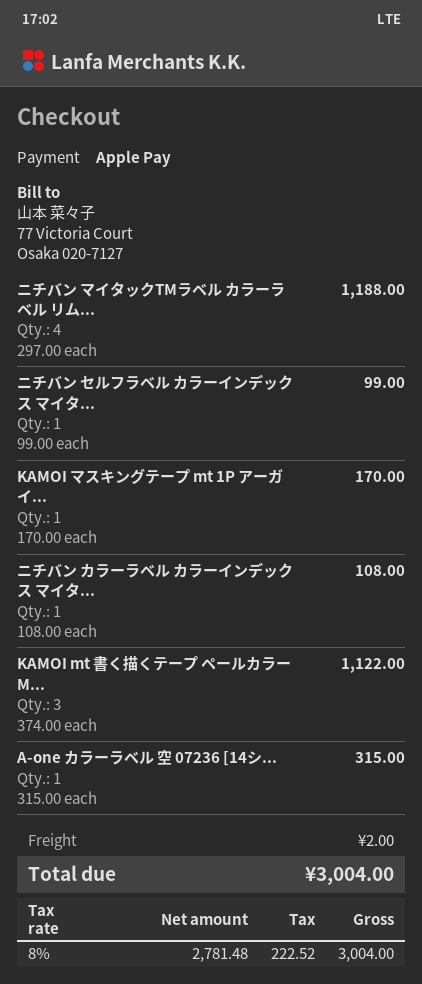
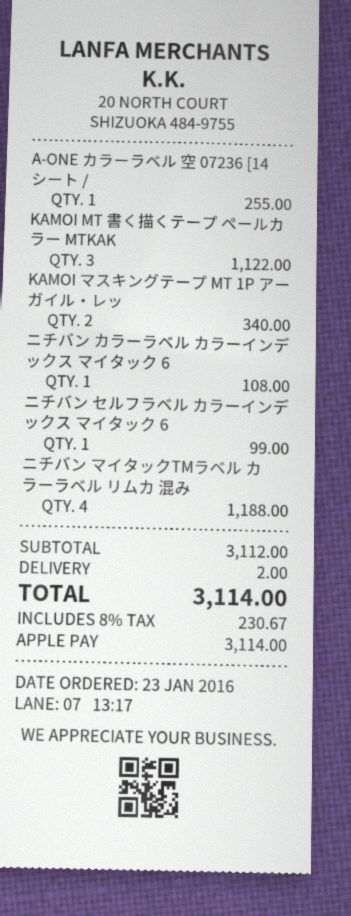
KAMOI マスキングテープ mt 1P アーガイ...: 1 for 170.00 -> 2 for 340.00
A-one カラーラベル 空 07236 [14シ...: 1 for 315.00 -> 1 for 255.00
tax: 8% = 222.52 -> 8% = 230.67
total: 3004.00 -> 3114.00

